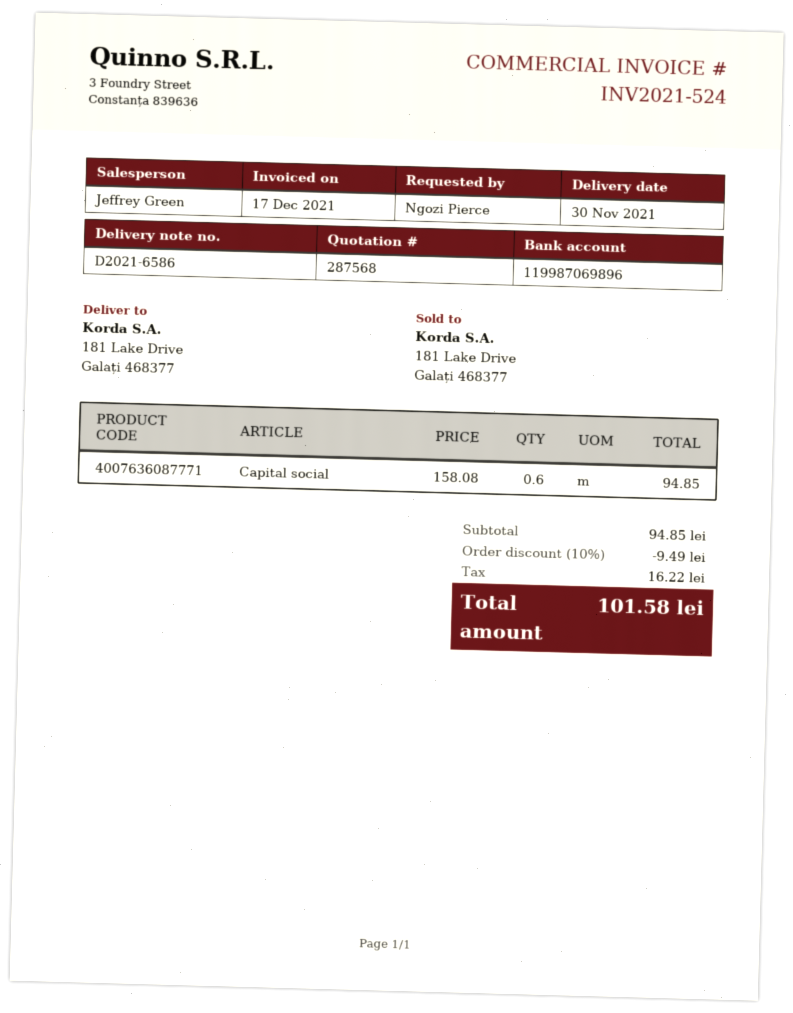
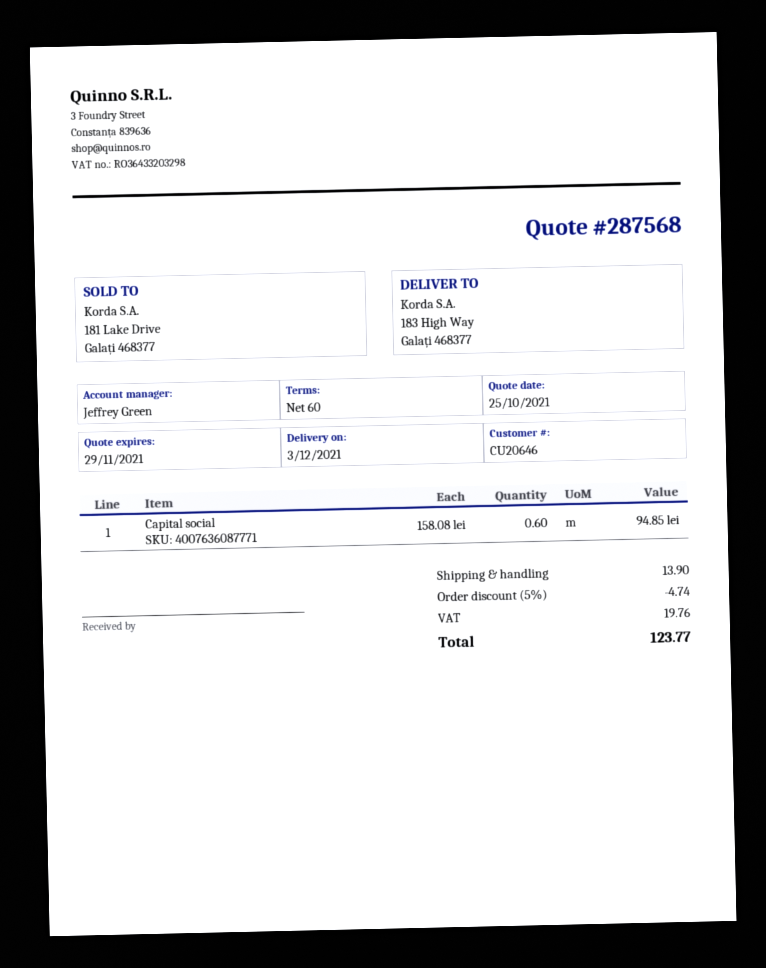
delivery date: 2021-11-30 -> 2021-12-03
ship to: 181 Lake Drive, Galați 468377 -> 183 High Way, Galați 468377
discount: 10% = 9.49 -> 5% = 4.74
shipping: none -> 13.90
tax: 16.22 -> 19.76
total: 101.58 -> 123.77

